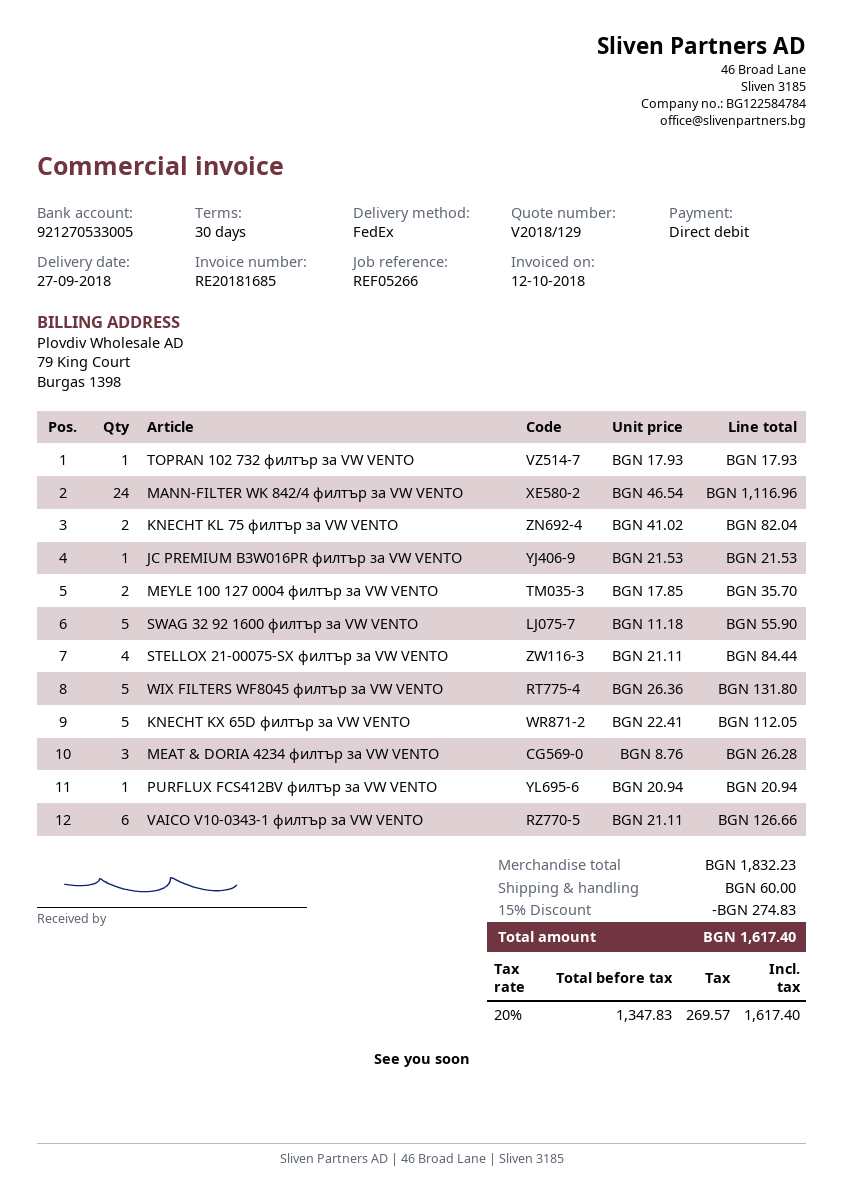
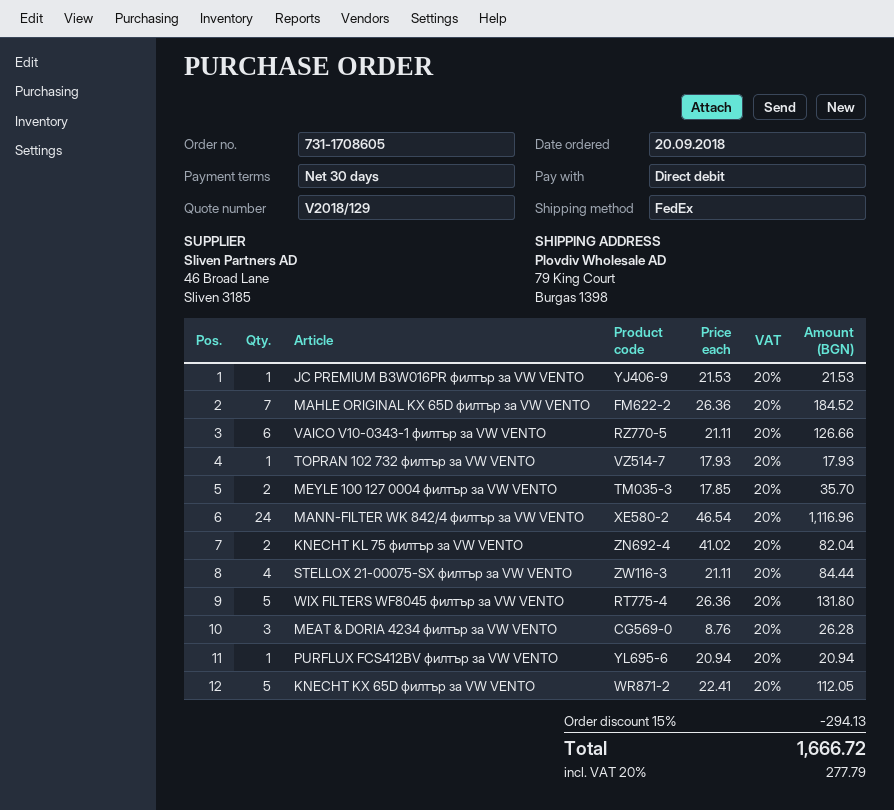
SWAG 32 92 1600 филтър за VW VENTO: 5 x 11.18 = 55.90 -> none
MAHLE ORIGINAL KX 65D филтър за VW VENTO: none -> 7 x 26.36 = 184.52
discount: 15% = 274.83 -> 15% = 294.13
shipping: 60.00 -> none
tax: 20% = 269.57 -> 20% = 277.79
total: 1617.40 -> 1666.72

